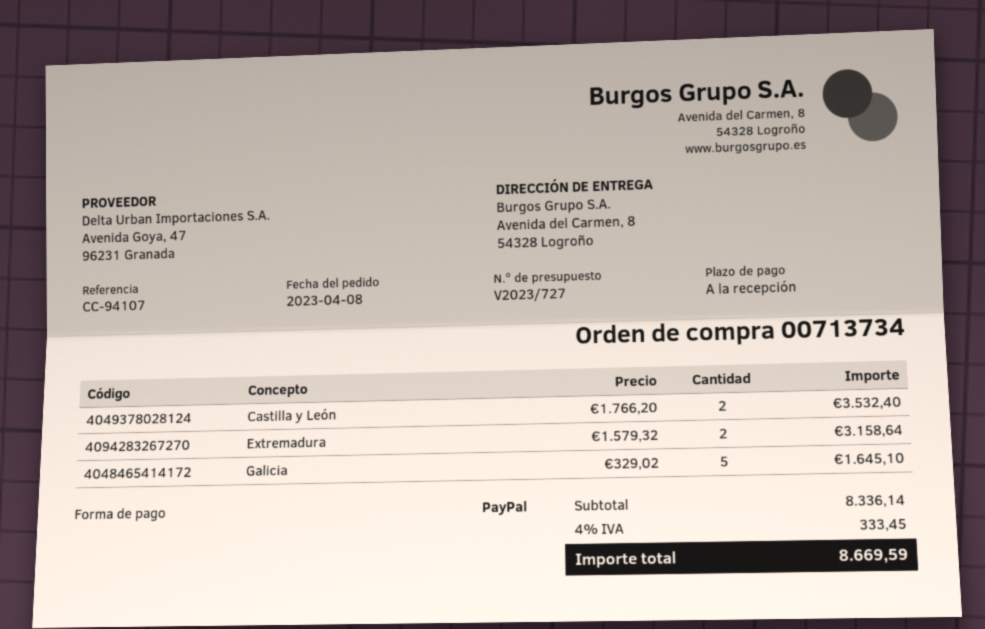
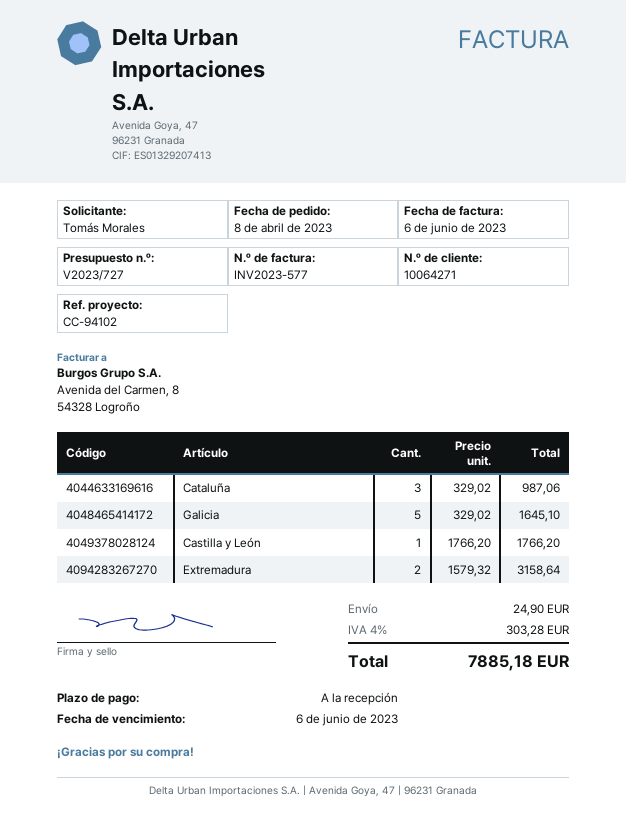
reference: CC-94107 -> CC-94102
Castilla y León: 2 x 1766.20 = 3532.40 -> 1 x 1766.20 = 1766.20
Cataluña: none -> 3 x 329.02 = 987.06
shipping: none -> 24.90
tax: 4% = 333.45 -> 4% = 303.28
total: 8669.59 -> 7885.18

